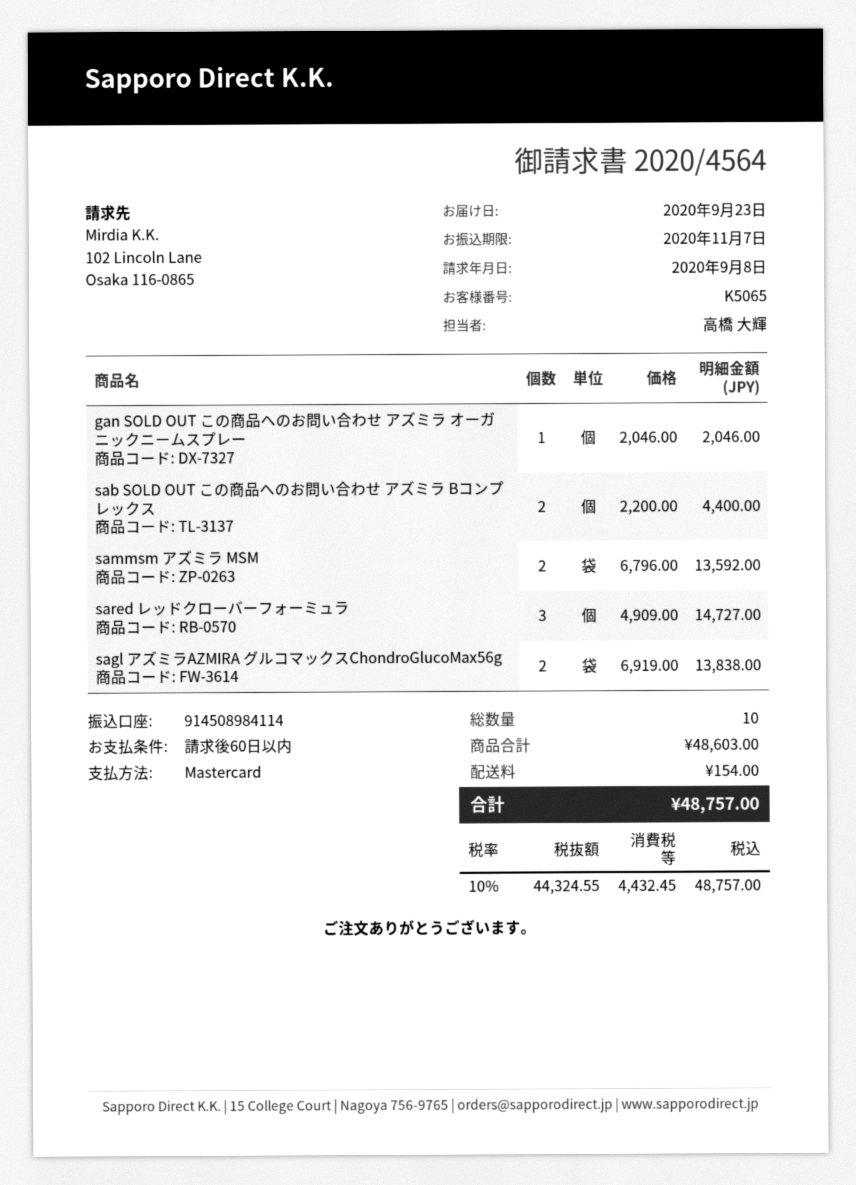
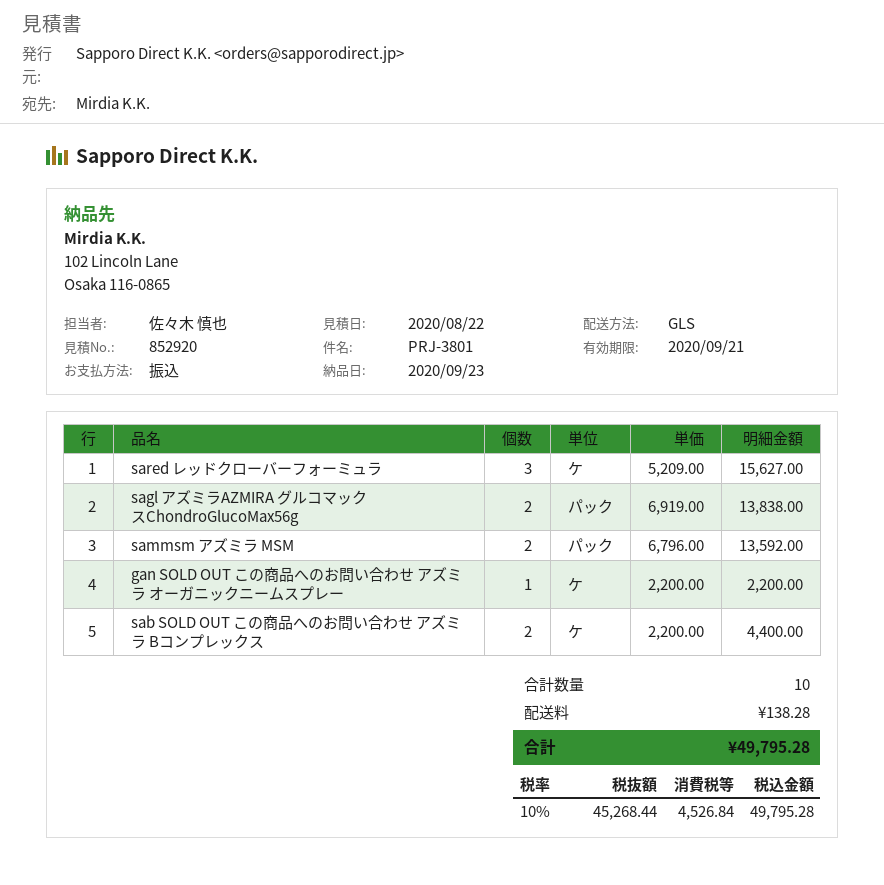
sales rep: 高橋 大輝 -> 佐々木 慎也
payment method: Mastercard -> bank transfer
gan SOLD OUT この商品へのお問い合わせ アズミラ オーガニックニームスプレー: 1 x 2046.00 = 2046.00 -> 1 x 2200.00 = 2200.00
sared レッドクローバーフォーミュラ: 3 x 4909.00 = 14727.00 -> 3 x 5209.00 = 15627.00
shipping: 154.00 -> 138.28
net: 44324.55 -> 45268.44
tax: 10% = 4432.45 -> 10% = 4526.84
total: 48757.00 -> 49795.28

